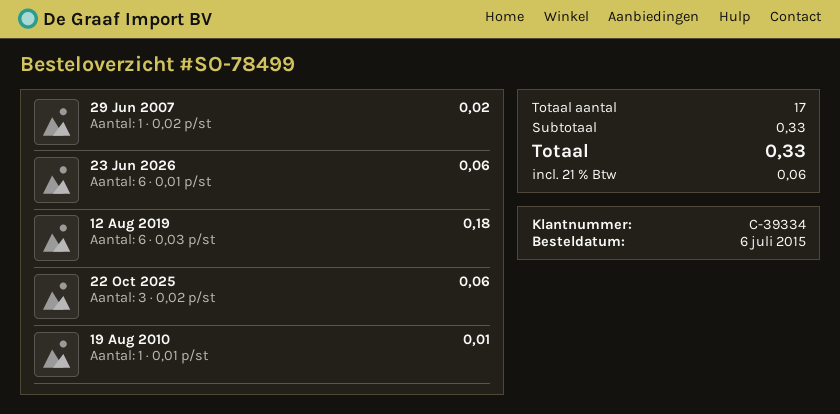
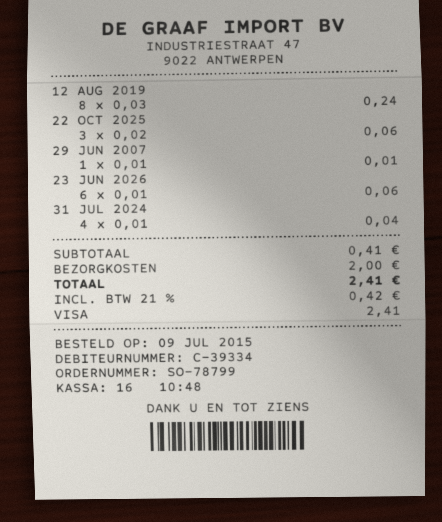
order number: SO-78499 -> SO-78799
order date: 2015-07-06 -> 2015-07-09
29 Jun 2007: 1 x 0.02 = 0.02 -> 1 x 0.01 = 0.01
12 Aug 2019: 6 x 0.03 = 0.18 -> 8 x 0.03 = 0.24
19 Aug 2010: 1 x 0.01 = 0.01 -> none
31 JUL 2024: none -> 4 x 0.01 = 0.04
subtotal: 0.33 -> 0.41
shipping: none -> 2.00
tax: 21% = 0.06 -> 21% = 0.42
total: 0.33 -> 2.41

